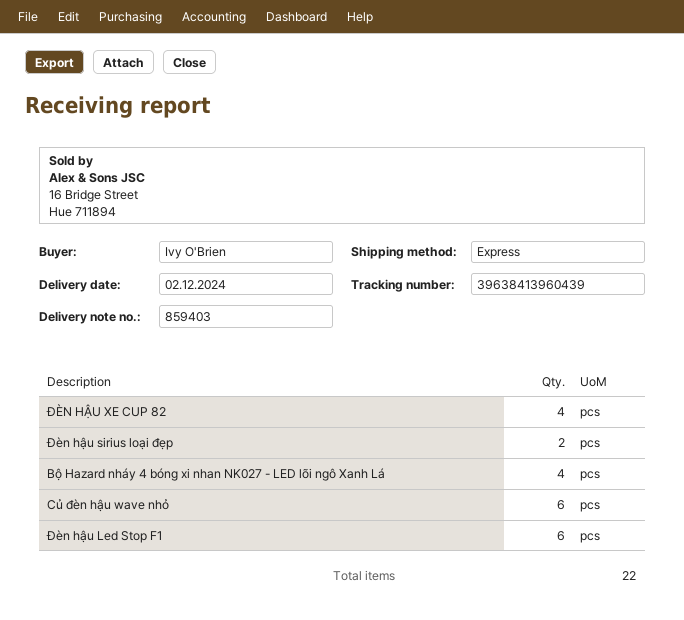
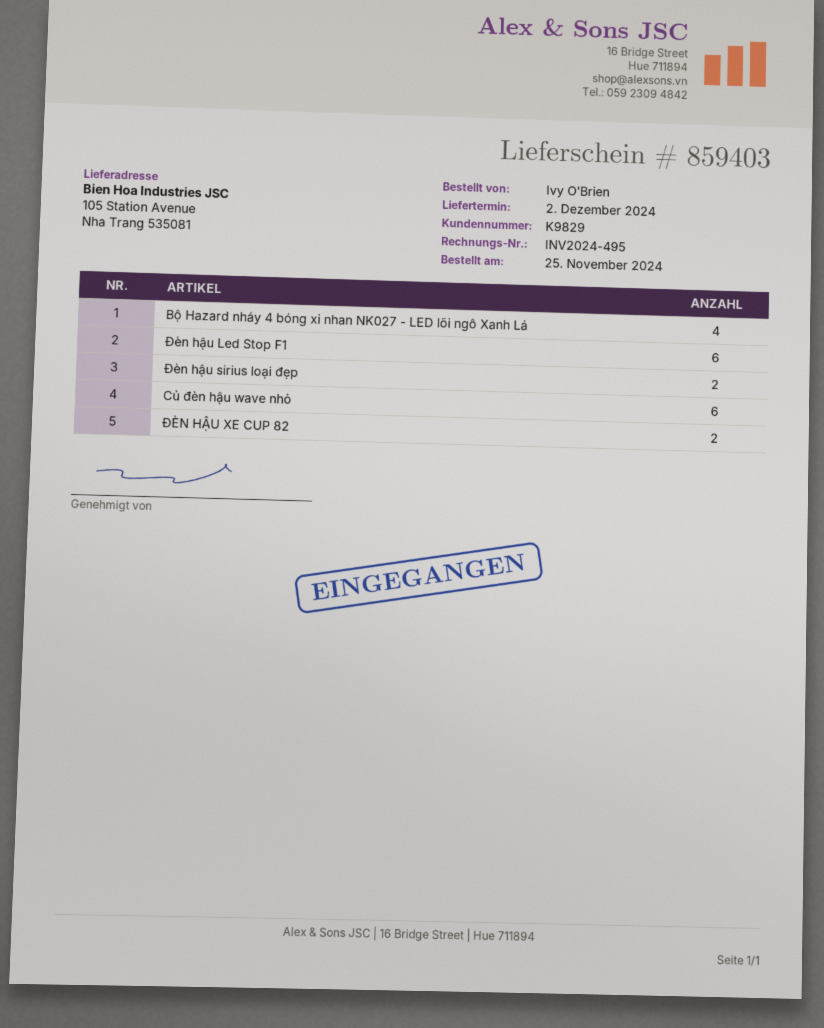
ĐÈN HẬU XE CUP 82: 4 -> 2

